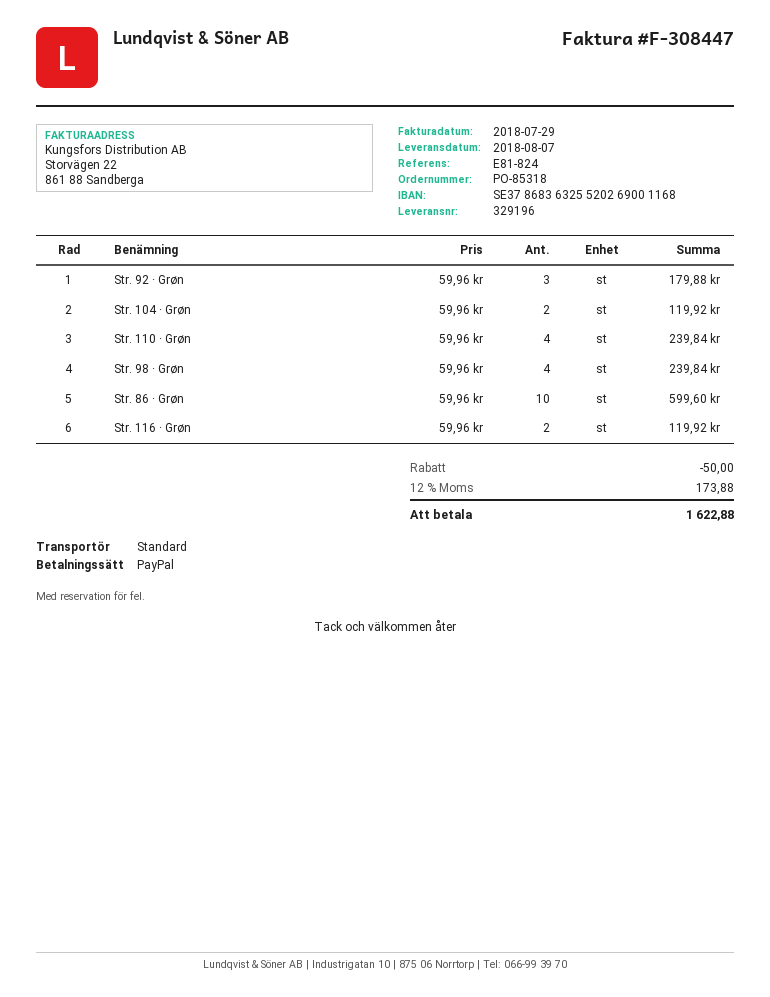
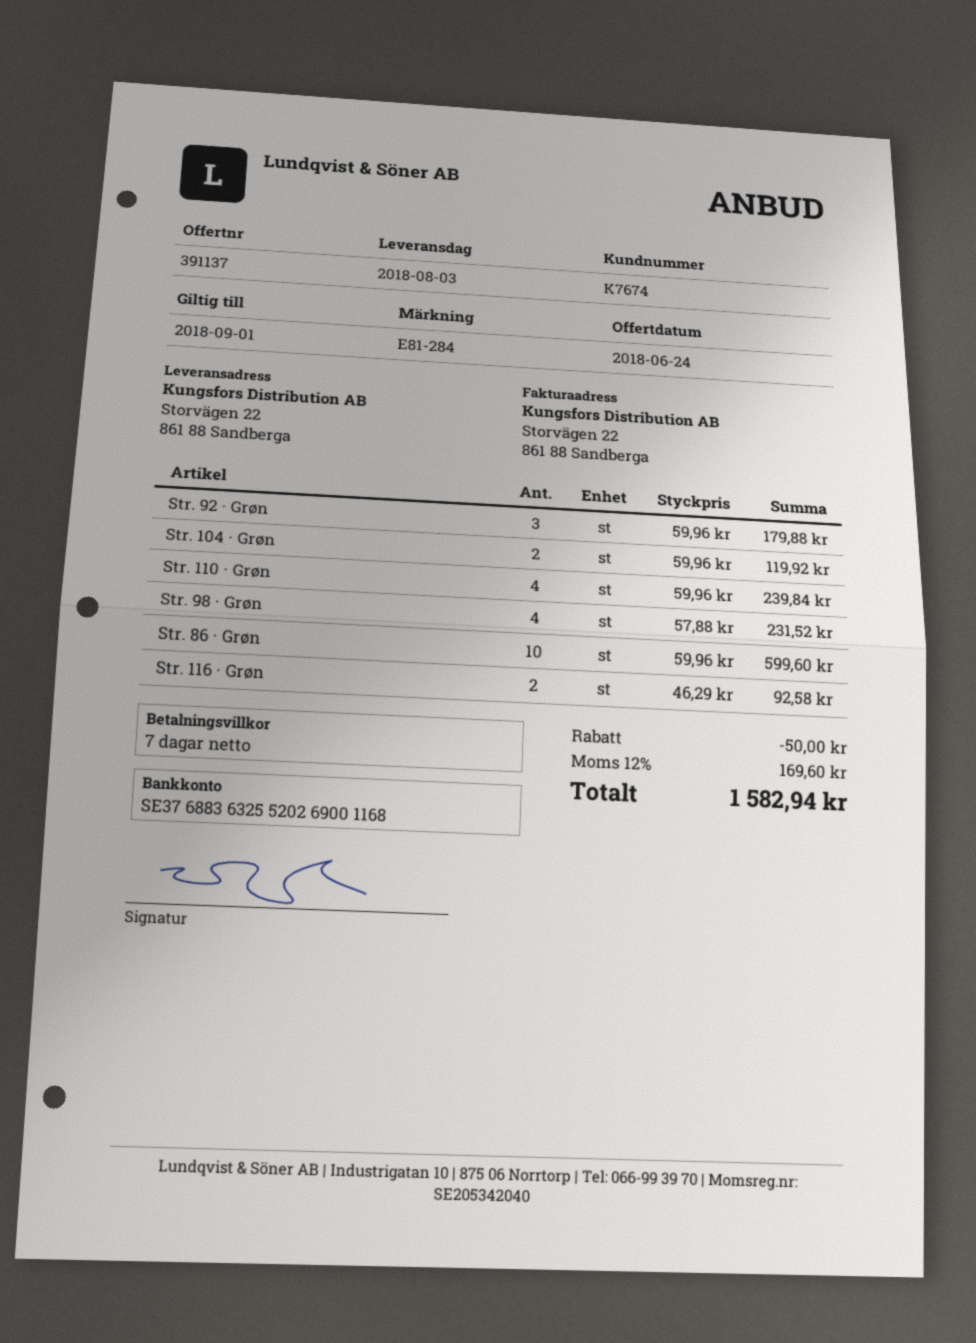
delivery date: 2018-08-07 -> 2018-08-03
reference: E81-824 -> E81-284
bank account: SE3786836325520269001168 -> SE3768836325520269001168
Str. 98 · Grøn: 4 x 59.96 = 239.84 -> 4 x 57.88 = 231.52
Str. 116 · Grøn: 2 x 59.96 = 119.92 -> 2 x 46.29 = 92.58
tax: 12% = 173.88 -> 12% = 169.60
total: 1622.88 -> 1582.94

